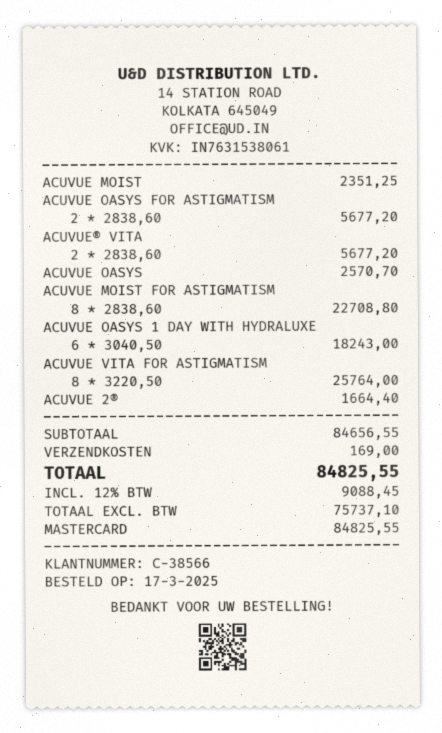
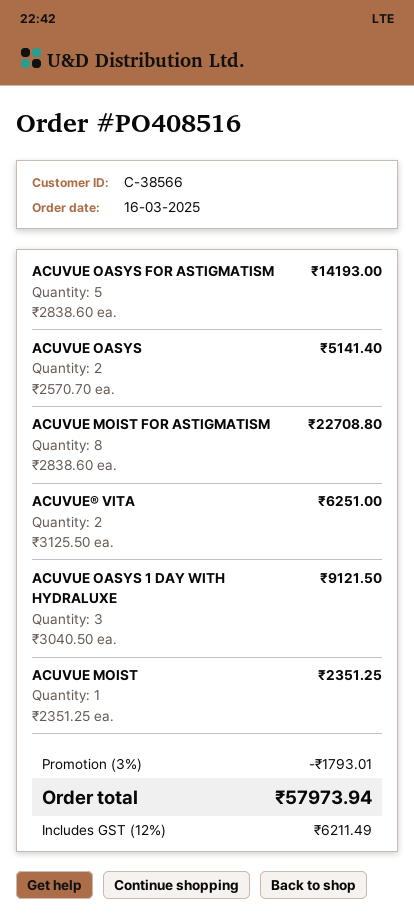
order date: 2025-03-17 -> 2025-03-16
ACUVUE OASYS FOR ASTIGMATISM: 2 x 2838.60 = 5677.20 -> 5 x 2838.60 = 14193.00
ACUVUE® VITA: 2 x 2838.60 = 5677.20 -> 2 x 3125.50 = 6251.00
ACUVUE OASYS: 1 x 2570.70 = 2570.70 -> 2 x 2570.70 = 5141.40
ACUVUE OASYS 1 DAY WITH HYDRALUXE: 6 x 3040.50 = 18243.00 -> 3 x 3040.50 = 9121.50
ACUVUE VITA FOR ASTIGMATISM: 8 x 3220.50 = 25764.00 -> none
ACUVUE 2®: 1 x 1664.40 = 1664.40 -> none
discount: none -> 3% = 1793.01
shipping: 169.00 -> none
tax: 12% = 9088.45 -> 12% = 6211.49
total: 84825.55 -> 57973.94

